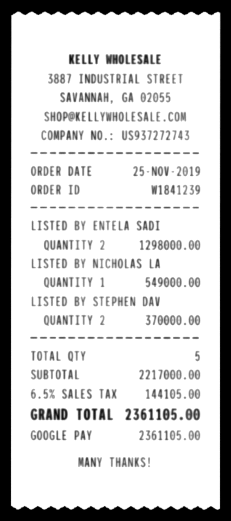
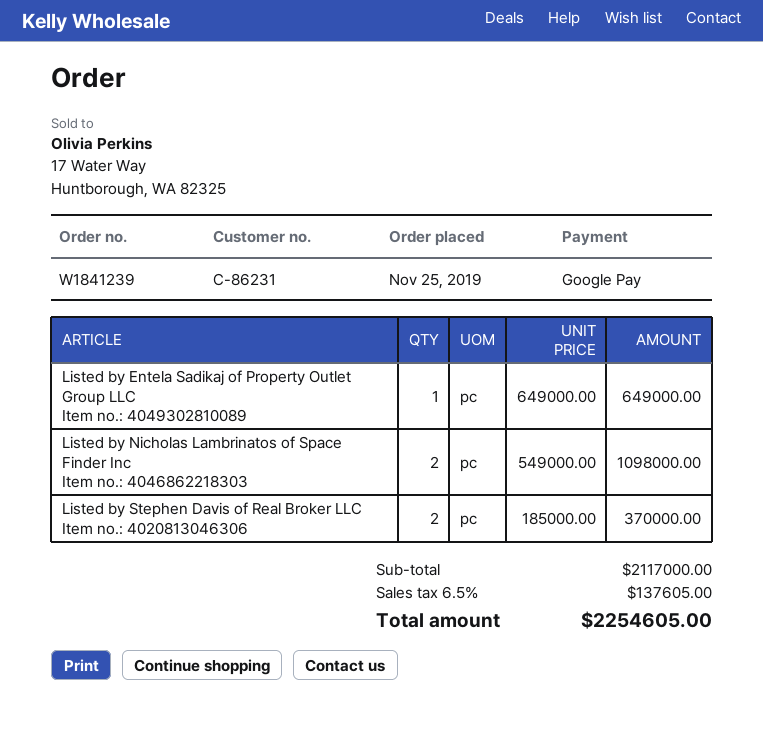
LISTED BY ENTELA SADI: 2 for 1298000.00 -> 1 for 649000.00
LISTED BY NICHOLAS LA: 1 for 549000.00 -> 2 for 1098000.00
subtotal: 2217000.00 -> 2117000.00
tax: 6.5% = 144105.00 -> 6.5% = 137605.00
total: 2361105.00 -> 2254605.00

